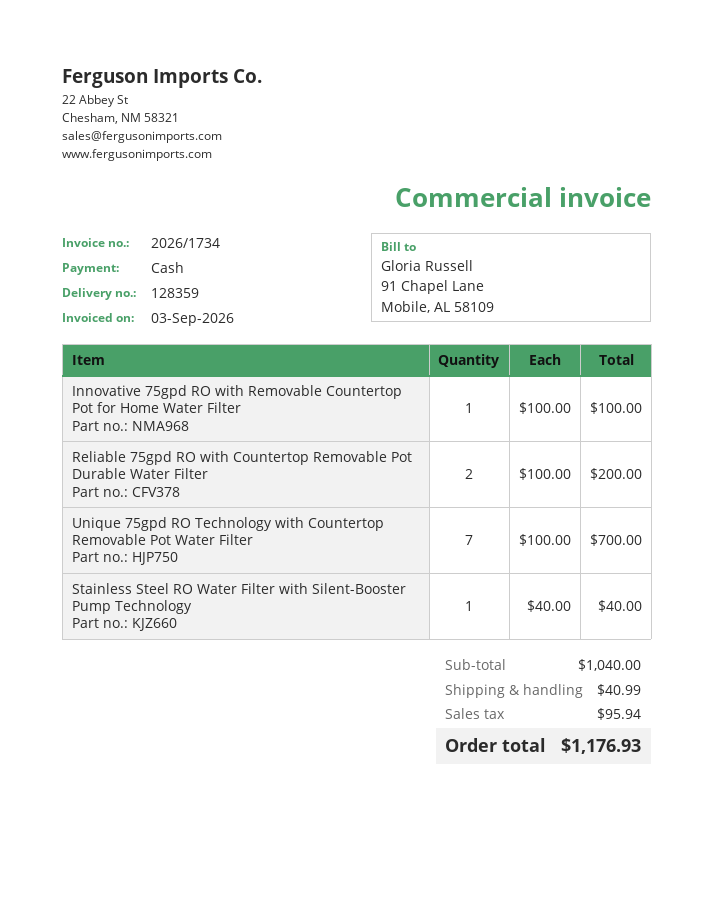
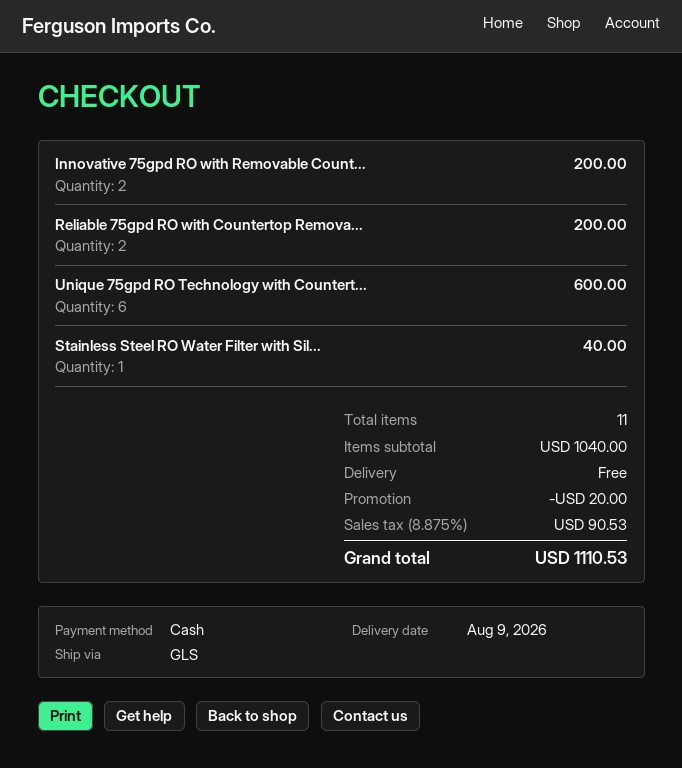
Innovative 75gpd RO with Removable Countertop Pot for Home Water Filter: 1 for 100.00 -> 2 for 200.00
Unique 75gpd RO Technology with Countertop Removable Pot Water Filter: 7 for 700.00 -> 6 for 600.00
discount: none -> 20.00
shipping: 40.99 -> 0.00
tax: 95.94 -> 90.53
total: 1176.93 -> 1110.53

